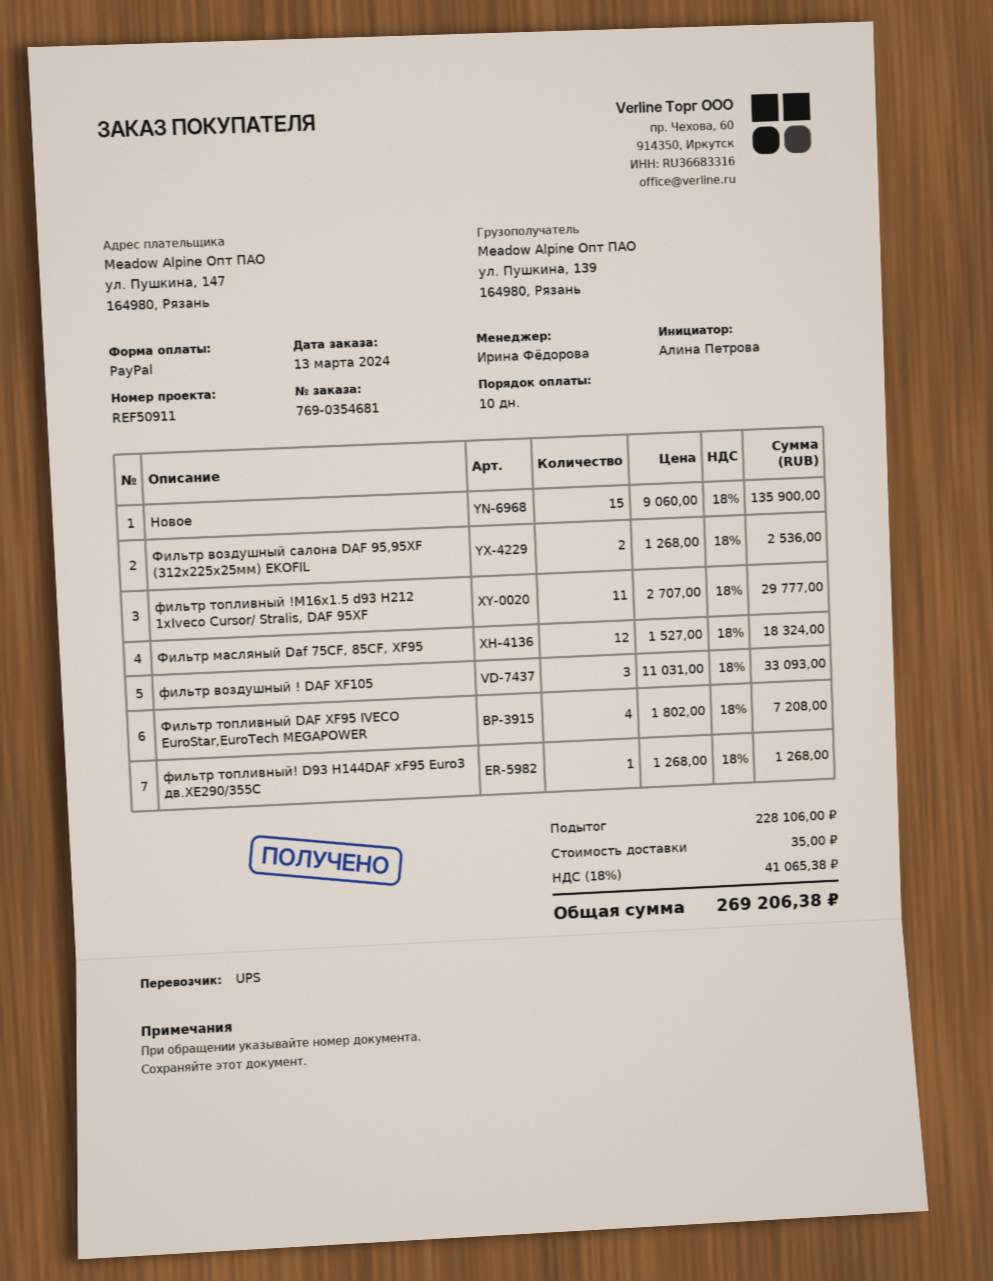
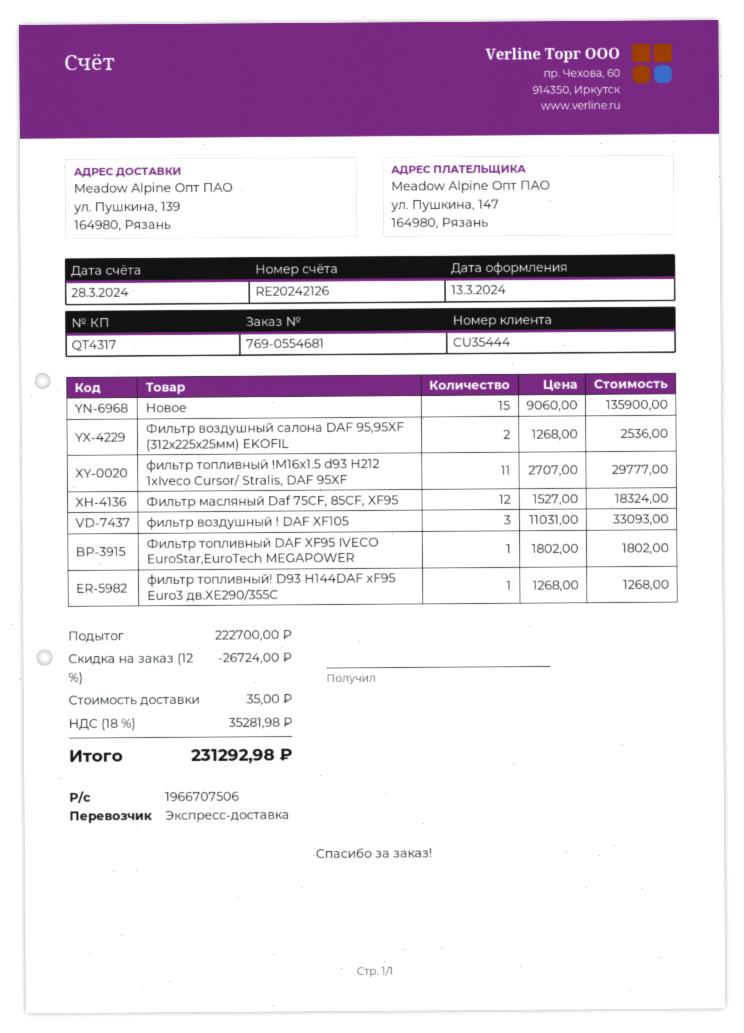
order number: 769-0354681 -> 769-0554681
shipping method: UPS -> express
Фильтр топливный DAF XF95 IVECO EuroStar,EuroTech MEGAPOWER: 4 x 1802.00 = 7208.00 -> 1 x 1802.00 = 1802.00
subtotal: 228106.00 -> 222700.00
discount: none -> 12% = 26724.00
tax: 18% = 41065.38 -> 18% = 35281.98
total: 269206.38 -> 231292.98

